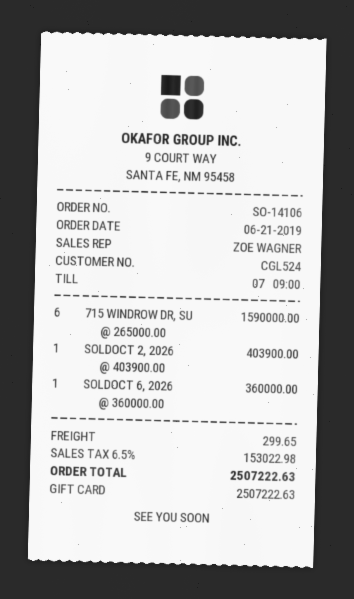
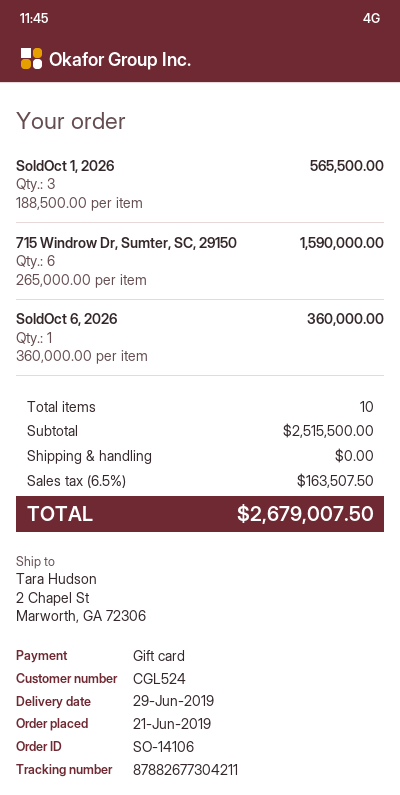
SOLDOCT 2, 2026: 1 x 403900.00 = 403900.00 -> none
SoldOct 1, 2026: none -> 3 x 188500.00 = 565500.00
shipping: 299.65 -> 0.00
tax: 6.5% = 153022.98 -> 6.5% = 163507.50
total: 2507222.63 -> 2679007.50

